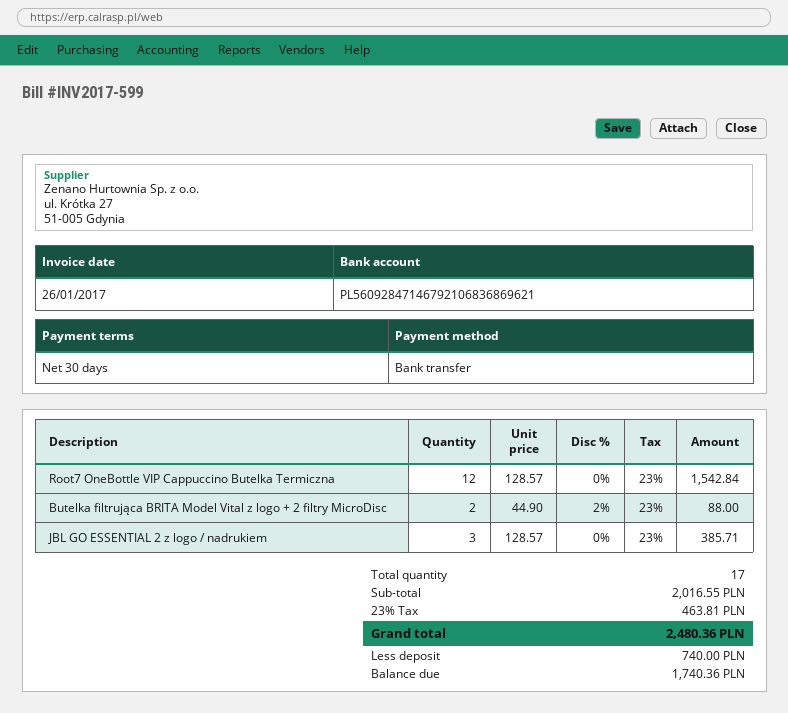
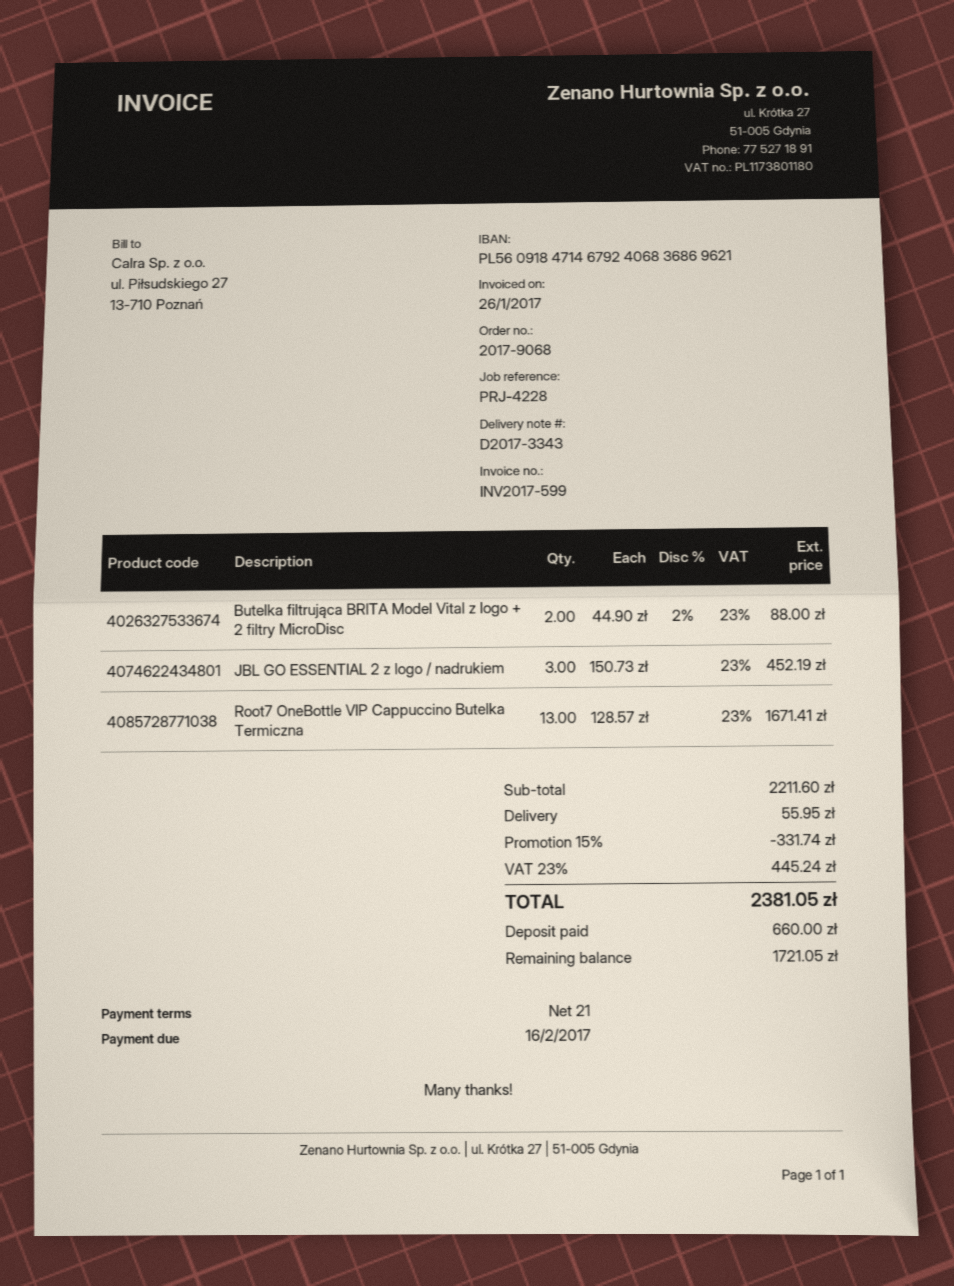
payment terms: 30 days -> 21 days
bank account: PL56092847146792106836869621 -> PL56091847146792406836869621
Root7 OneBottle VIP Cappuccino Butelka Termiczna: 12 x 128.57 = 1542.84 -> 13 x 128.57 = 1671.41
JBL GO ESSENTIAL 2 z logo / nadrukiem: 3 x 128.57 = 385.71 -> 3 x 150.73 = 452.19
subtotal: 2016.55 -> 2211.60
discount: none -> 15% = 331.74
shipping: none -> 55.95
tax: 23% = 463.81 -> 23% = 445.24
total: 2480.36 -> 2381.05
deposit: 740.00 -> 660.00
balance: 1740.36 -> 1721.05

